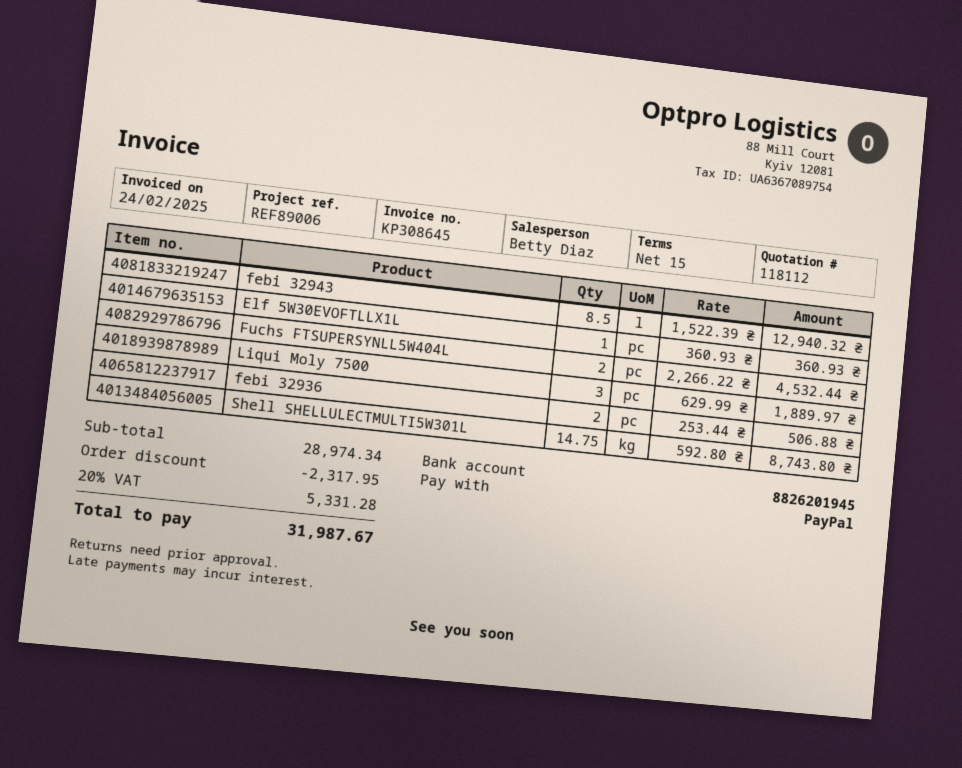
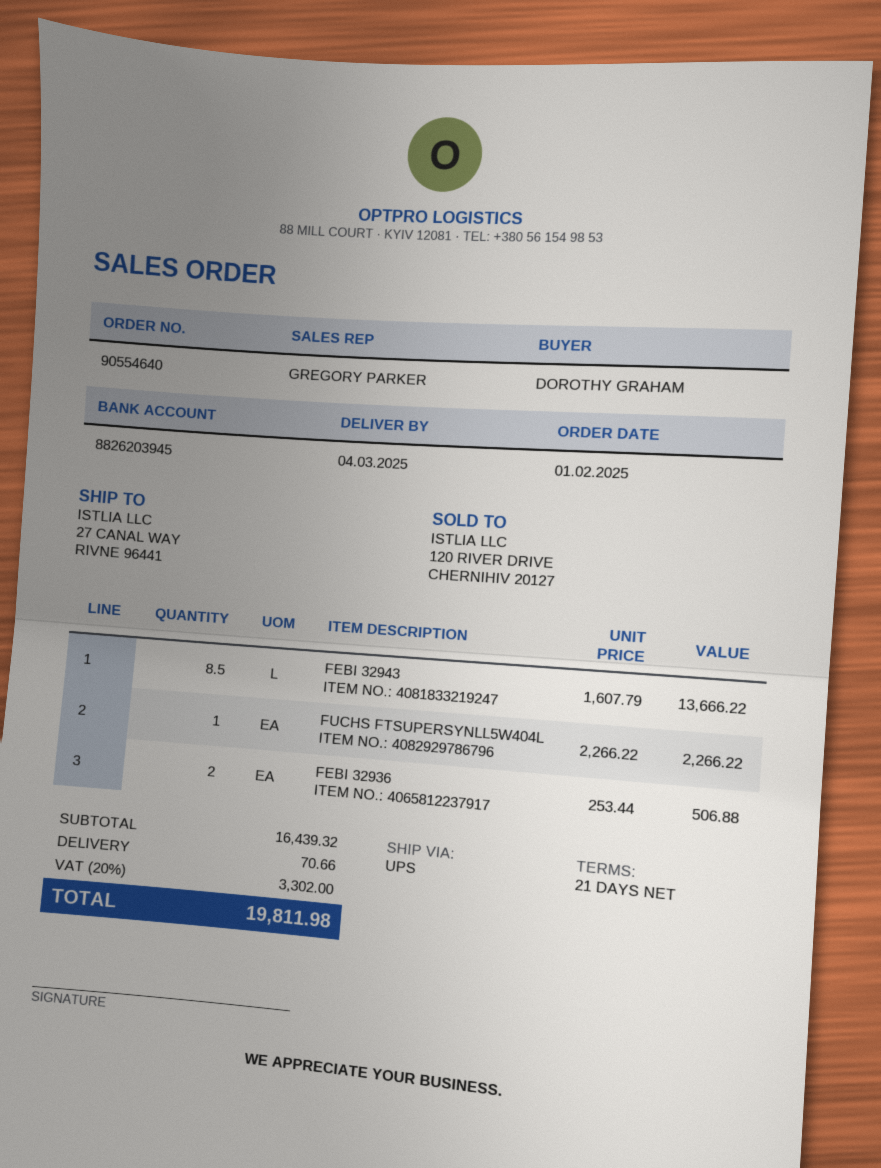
payment terms: 15 days -> 21 days
sales rep: Betty Diaz -> GREGORY PARKER
bank account: 8826201945 -> 8826203945
febi 32943: 8.5 x 1522.39 = 12940.32 -> 8.5 x 1607.79 = 13666.22
Elf 5W30EVOFTLLX1L: 1 x 360.93 = 360.93 -> none
Fuchs FTSUPERSYNLL5W404L: 2 x 2266.22 = 4532.44 -> 1 x 2266.22 = 2266.22
Liqui Moly 7500: 3 x 629.99 = 1889.97 -> none
Shell SHELLULECTMULTI5W301L: 14.75 x 592.80 = 8743.80 -> none
subtotal: 28974.34 -> 16439.32
discount: 2317.95 -> none
shipping: none -> 70.66
tax: 20% = 5331.28 -> 20% = 3302.00
total: 31987.67 -> 19811.98

